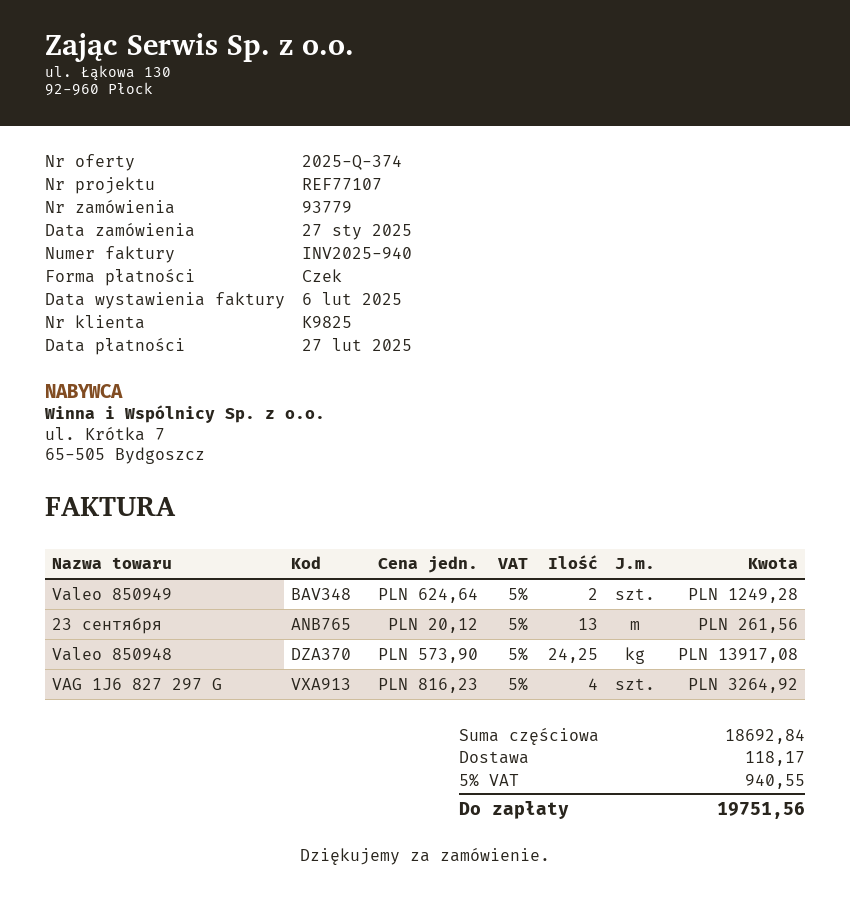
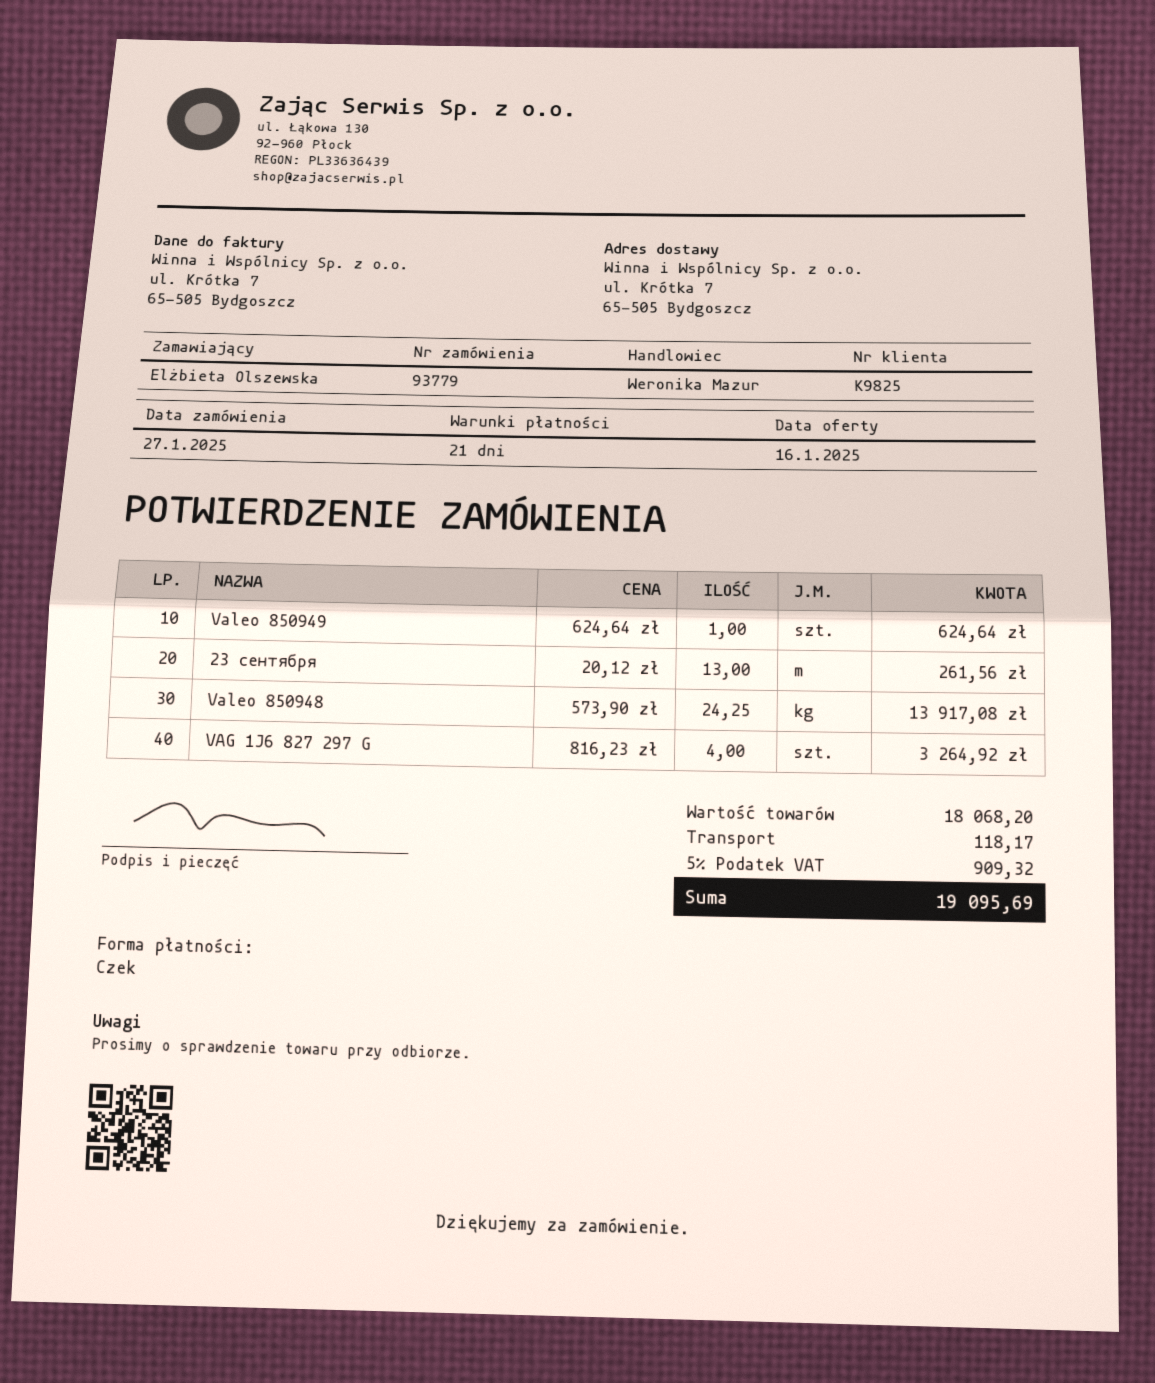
Valeo 850949: 2 x 624.64 = 1249.28 -> 1 x 624.64 = 624.64
subtotal: 18692.84 -> 18068.20
tax: 5% = 940.55 -> 5% = 909.32
total: 19751.56 -> 19095.69

